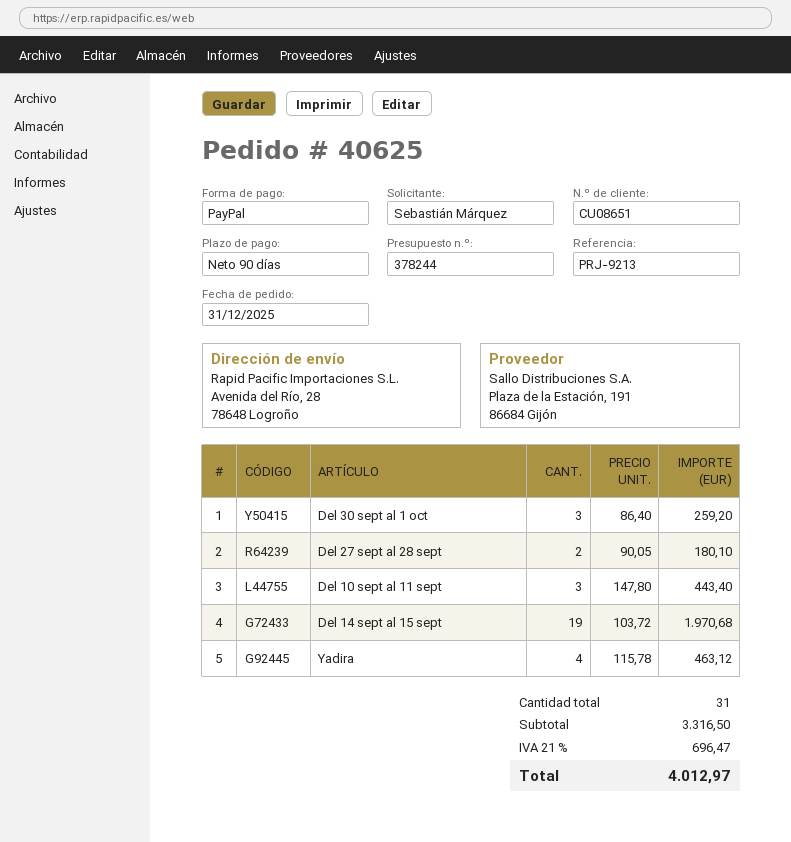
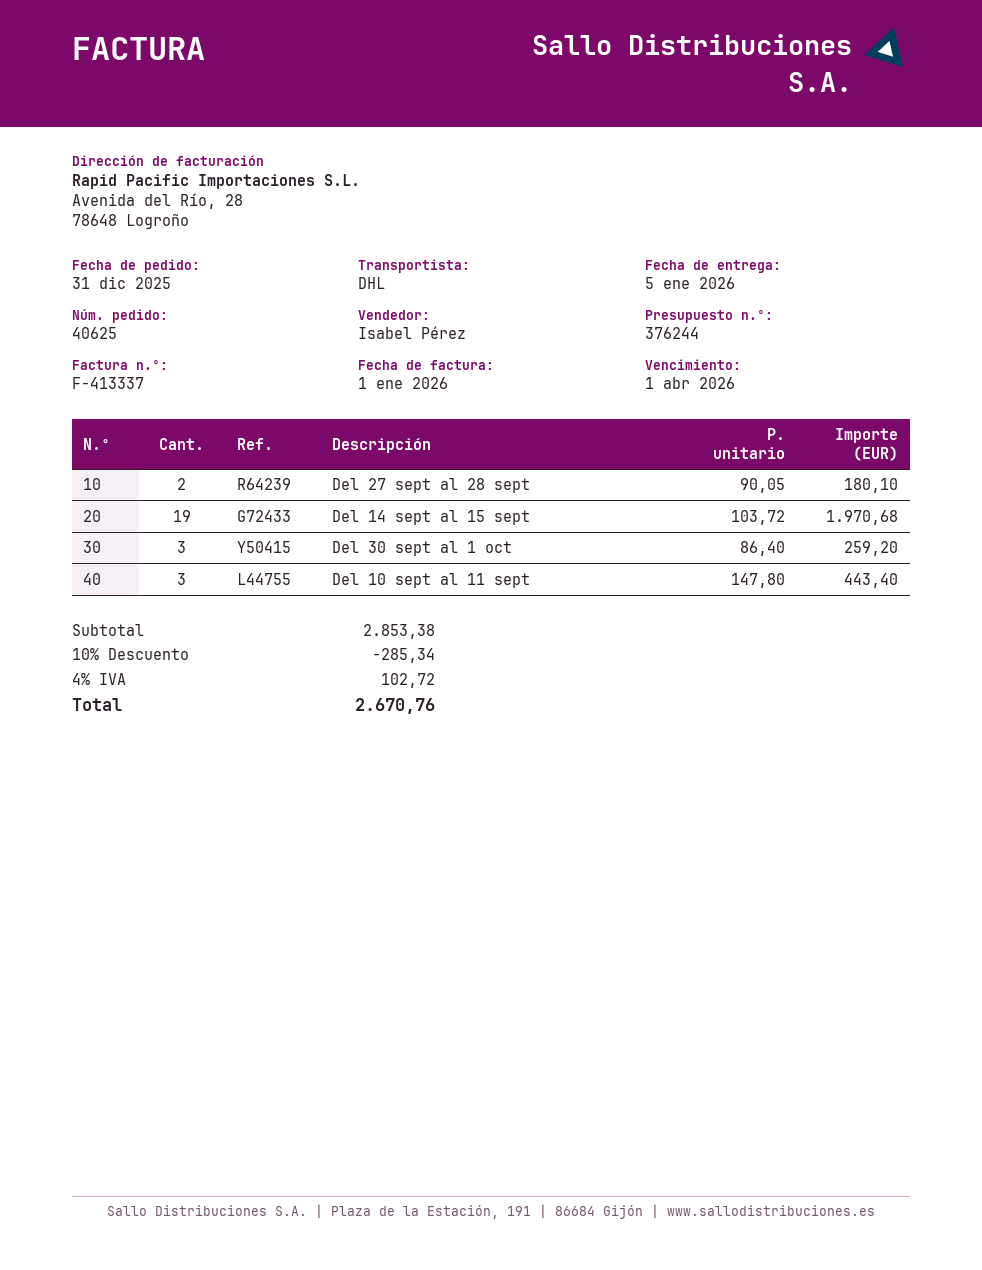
quote number: 378244 -> 376244
Yadira: 4 x 115.78 = 463.12 -> none
subtotal: 3316.50 -> 2853.38
discount: none -> 10% = 285.34
tax: 21% = 696.47 -> 4% = 102.72
total: 4012.97 -> 2670.76

